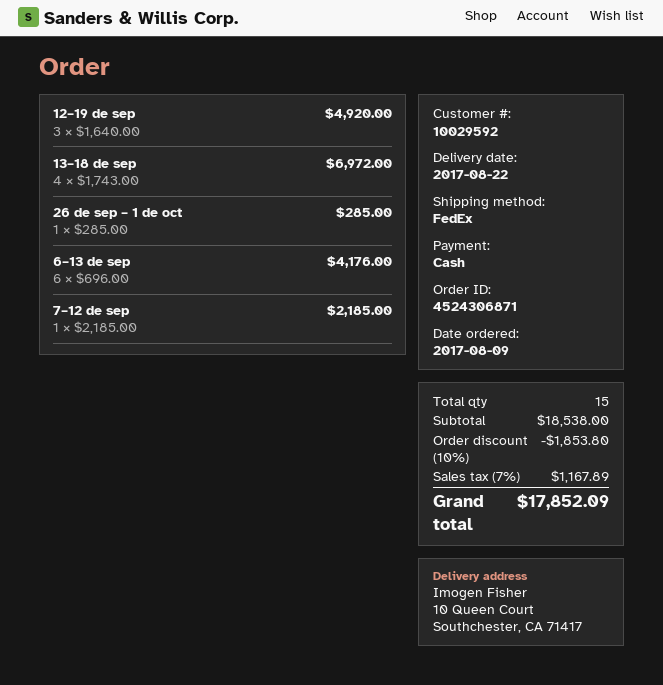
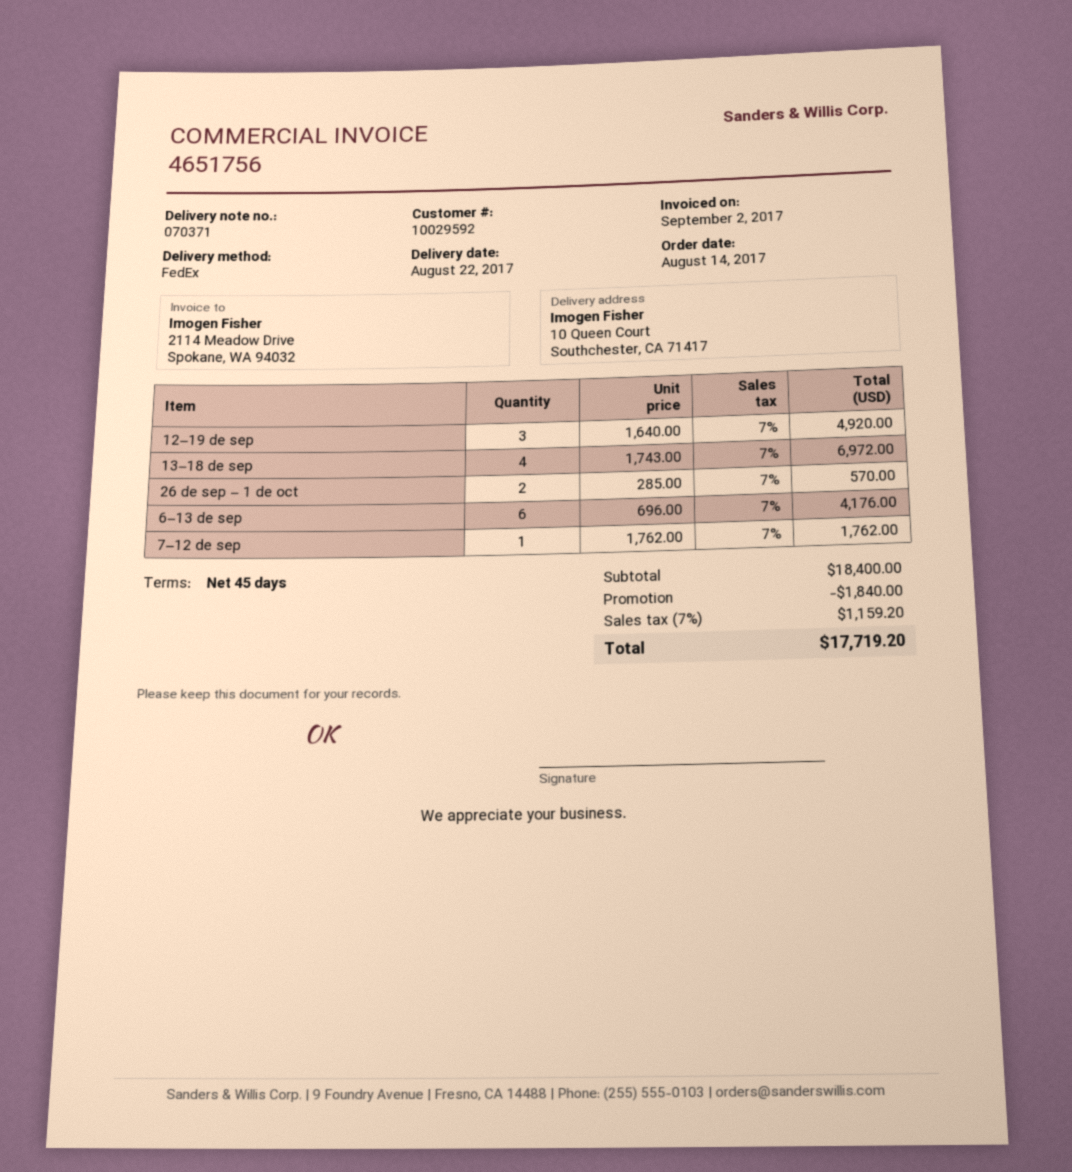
order date: 2017-08-09 -> 2017-08-14
26 de sep – 1 de oct: 1 x 285.00 = 285.00 -> 2 x 285.00 = 570.00
7–12 de sep: 1 x 2185.00 = 2185.00 -> 1 x 1762.00 = 1762.00
subtotal: 18538.00 -> 18400.00
discount: 1853.80 -> 1840.00
tax: 7% = 1167.89 -> 7% = 1159.20
total: 17852.09 -> 17719.20

